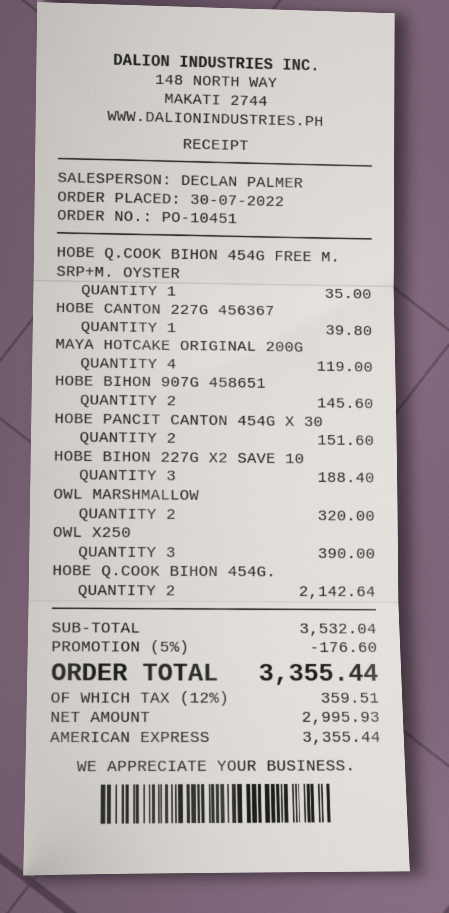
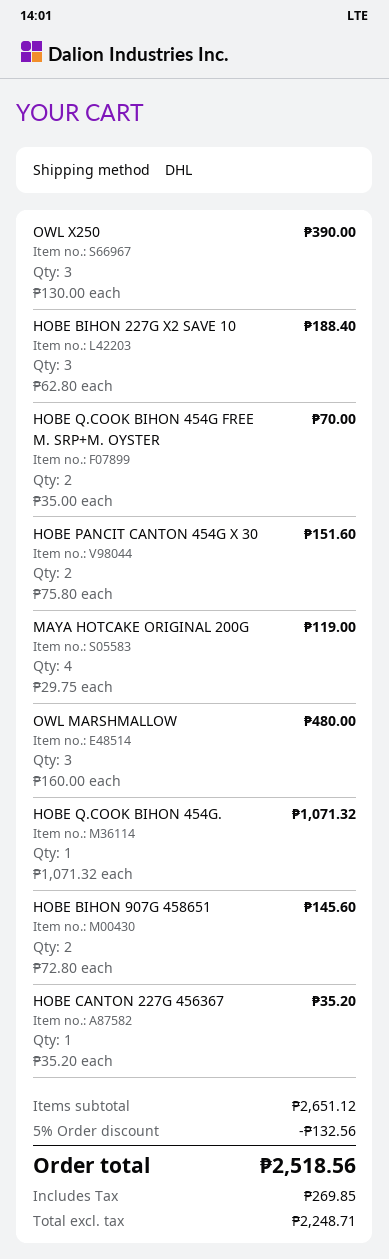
HOBE Q.COOK BIHON 454G FREE M. SRP+M. OYSTER: 1 for 35.00 -> 2 for 70.00
HOBE CANTON 227G 456367: 1 for 39.80 -> 1 for 35.20
OWL MARSHMALLOW: 2 for 320.00 -> 3 for 480.00
HOBE Q.COOK BIHON 454G.: 2 for 2142.64 -> 1 for 1071.32
subtotal: 3532.04 -> 2651.12
discount: 5% = 176.60 -> 5% = 132.56
net: 2995.93 -> 2248.71
tax: 359.51 -> 269.85
total: 3355.44 -> 2518.56

